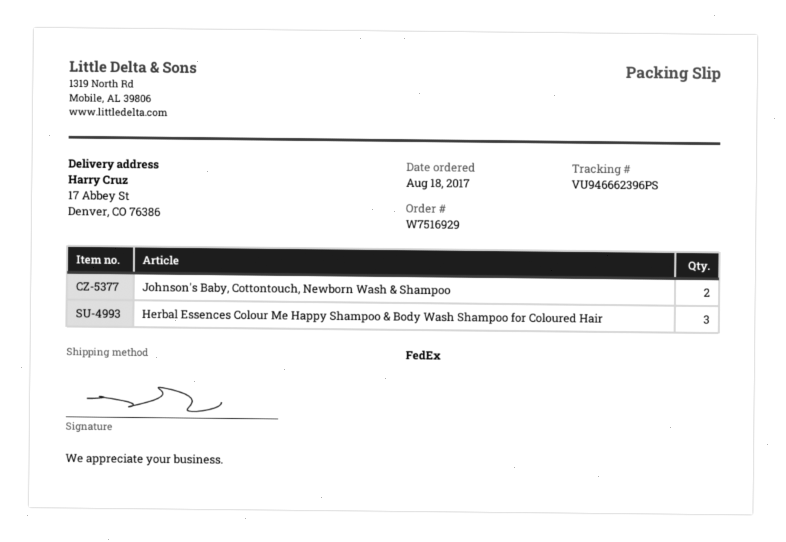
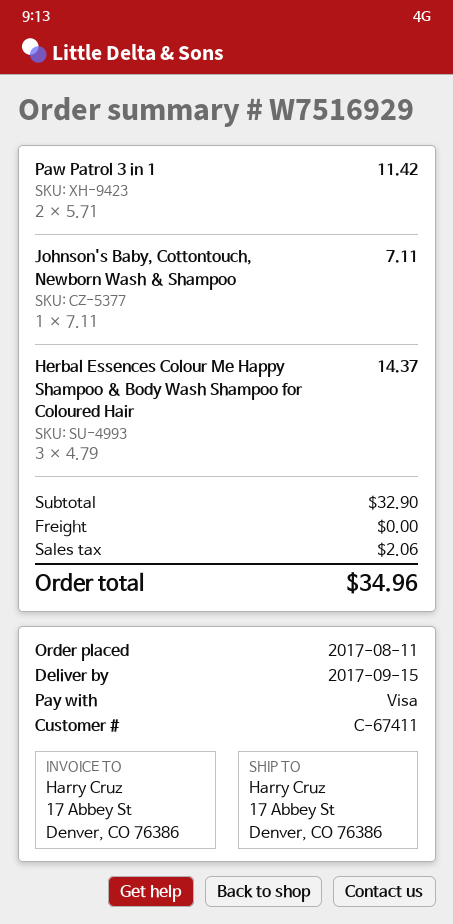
order date: 2017-08-18 -> 2017-08-11
Johnson's Baby, Cottontouch, Newborn Wash & Shampoo: 2 -> 1
Paw Patrol 3 in 1: none -> 2

